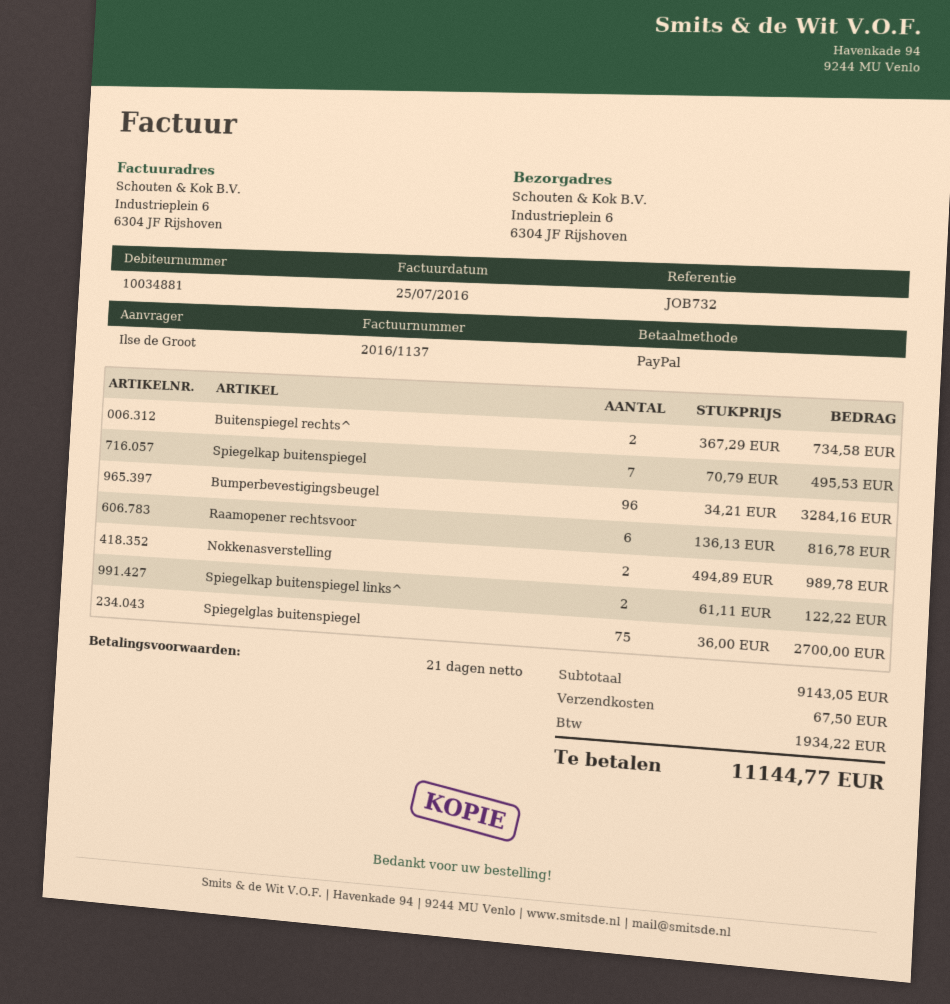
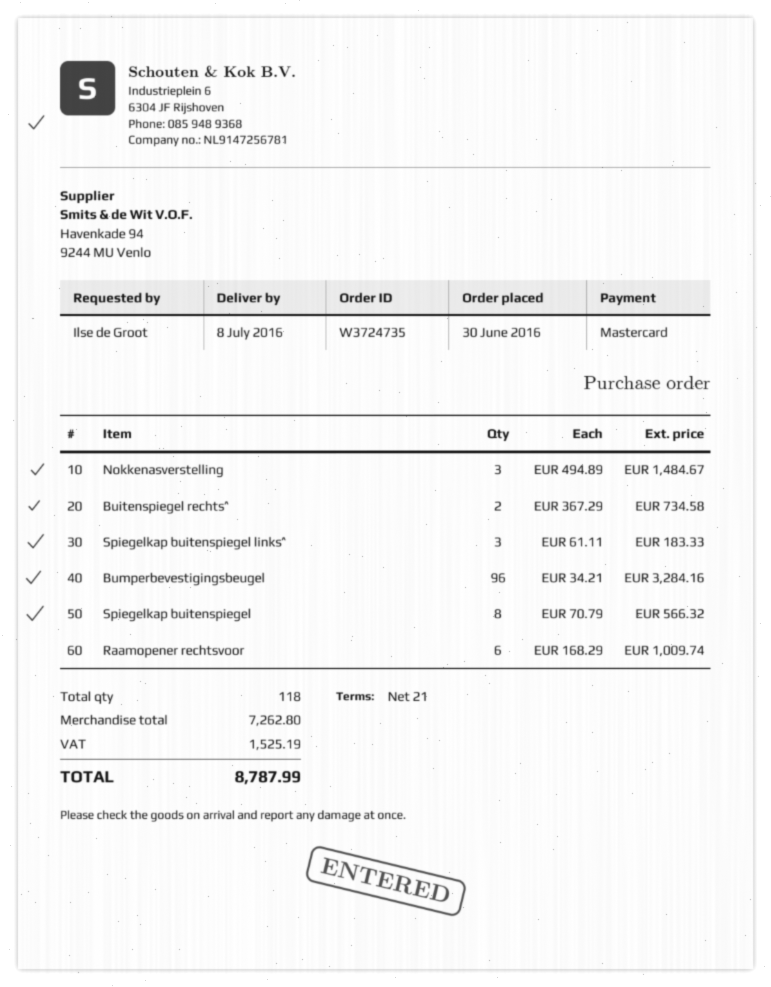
payment method: PayPal -> Mastercard
Spiegelkap buitenspiegel: 7 x 70.79 = 495.53 -> 8 x 70.79 = 566.32
Raamopener rechtsvoor: 6 x 136.13 = 816.78 -> 6 x 168.29 = 1009.74
Nokkenasverstelling: 2 x 494.89 = 989.78 -> 3 x 494.89 = 1484.67
Spiegelkap buitenspiegel links^: 2 x 61.11 = 122.22 -> 3 x 61.11 = 183.33
Spiegelglas buitenspiegel: 75 x 36.00 = 2700.00 -> none
subtotal: 9143.05 -> 7262.80
shipping: 67.50 -> none
tax: 1934.22 -> 1525.19
total: 11144.77 -> 8787.99

